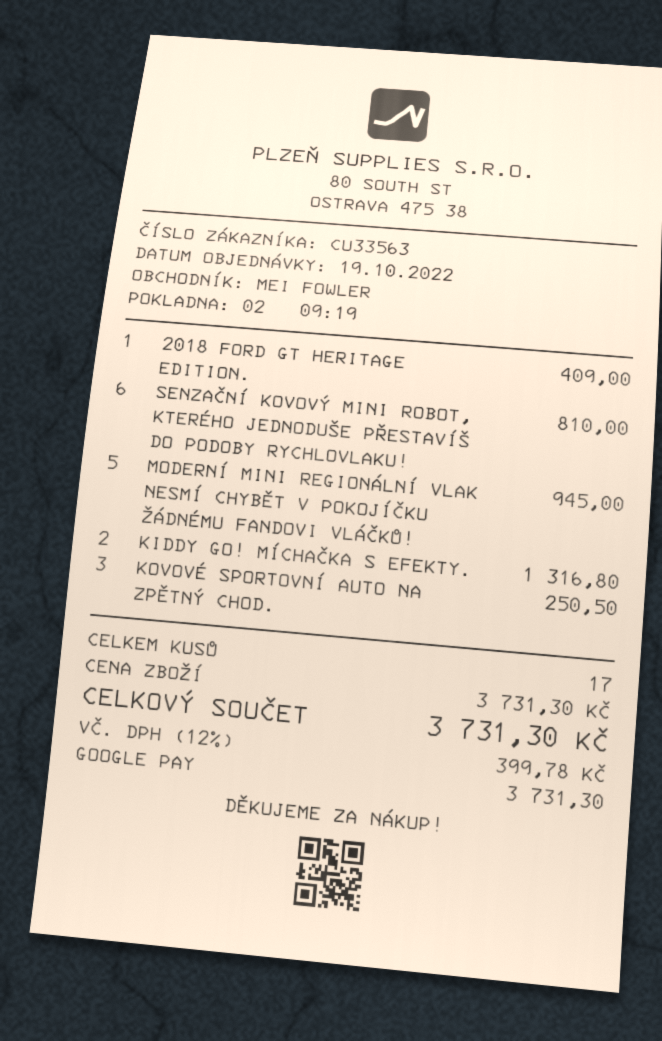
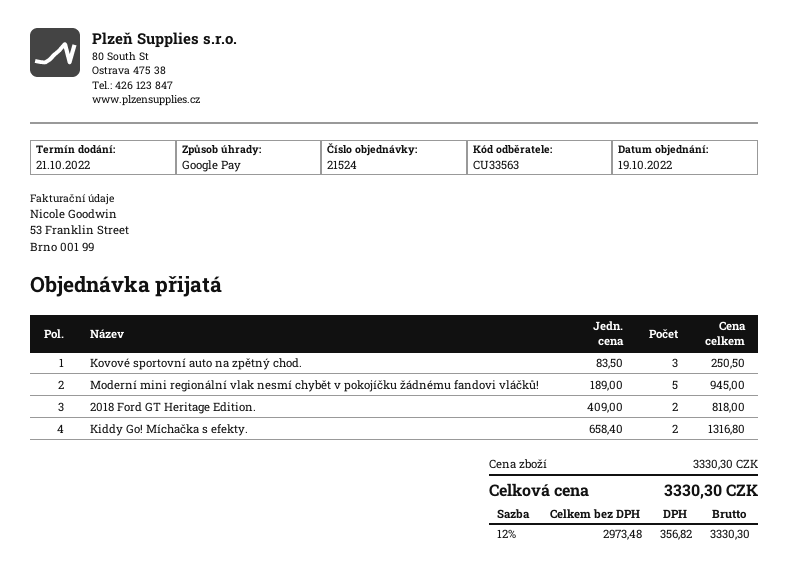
2018 FORD GT HERITAGE EDITION.: 1 for 409.00 -> 2 for 818.00
SENZAČNÍ KOVOVÝ MINI ROBOT, KTERÉHO JEDNODUŠE PŘESTAVÍŠ DO PODOBY RYCHLOVLAKU!: 6 for 810.00 -> none
subtotal: 3731.30 -> 3330.30
tax: 12% = 399.78 -> 12% = 356.82
total: 3731.30 -> 3330.30

